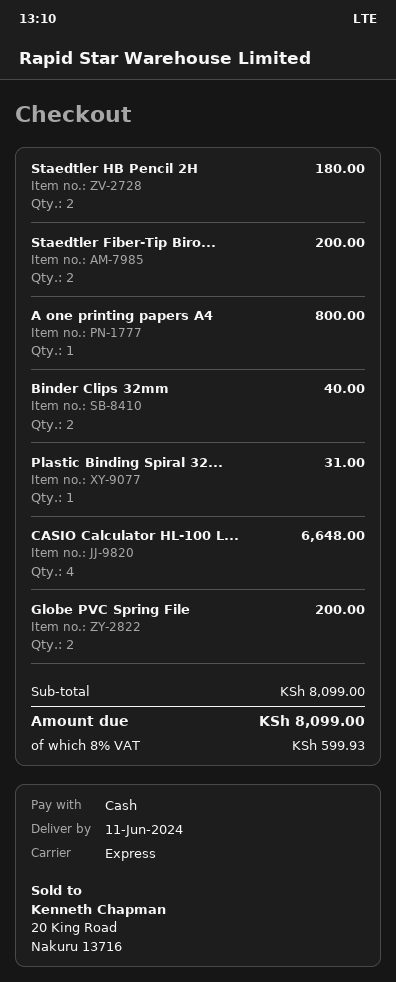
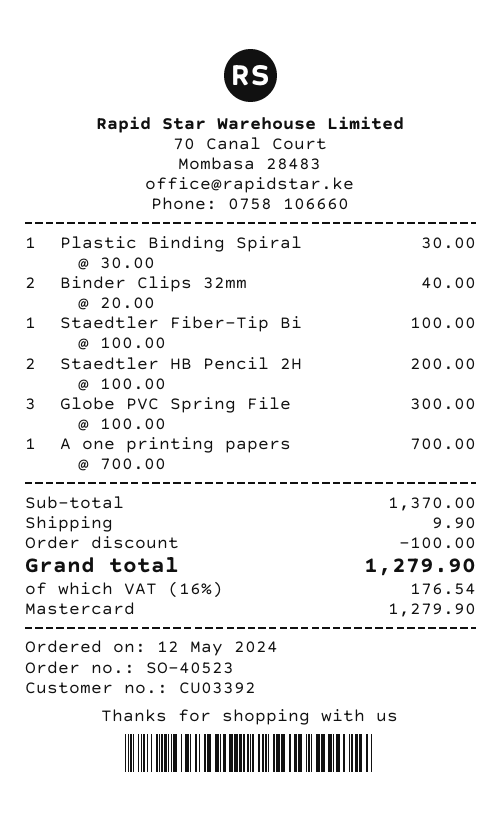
payment method: cash -> Mastercard
Staedtler HB Pencil 2H: 2 for 180.00 -> 2 for 200.00
Staedtler Fiber-Tip Biro...: 2 for 200.00 -> 1 for 100.00
A one printing papers A4: 1 for 800.00 -> 1 for 700.00
Plastic Binding Spiral 32...: 1 for 31.00 -> 1 for 30.00
CASIO Calculator HL-100 L...: 4 for 6648.00 -> none
Globe PVC Spring File: 2 for 200.00 -> 3 for 300.00
subtotal: 8099.00 -> 1370.00
discount: none -> 100.00
shipping: none -> 9.90
tax: 8% = 599.93 -> 16% = 176.54
total: 8099.00 -> 1279.90

